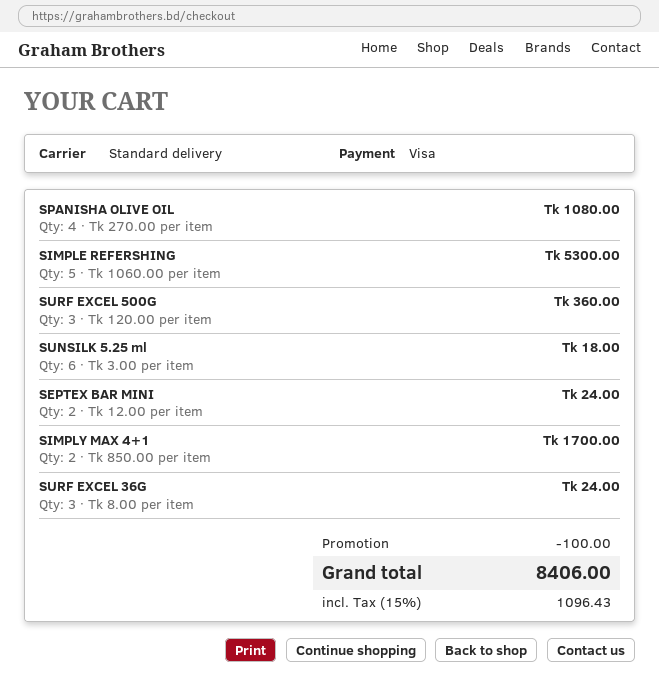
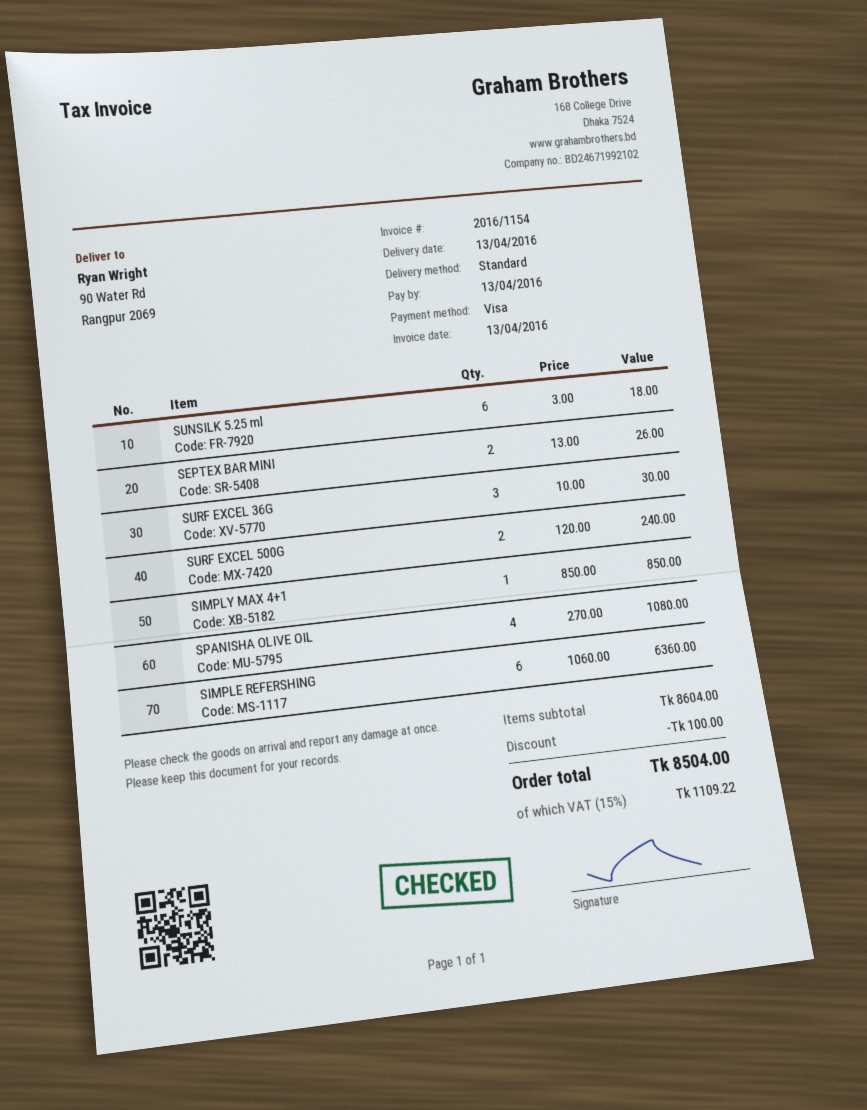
SIMPLE REFERSHING: 5 x 1060.00 = 5300.00 -> 6 x 1060.00 = 6360.00
SURF EXCEL 500G: 3 x 120.00 = 360.00 -> 2 x 120.00 = 240.00
SEPTEX BAR MINI: 2 x 12.00 = 24.00 -> 2 x 13.00 = 26.00
SIMPLY MAX 4+1: 2 x 850.00 = 1700.00 -> 1 x 850.00 = 850.00
SURF EXCEL 36G: 3 x 8.00 = 24.00 -> 3 x 10.00 = 30.00
tax: 15% = 1096.43 -> 15% = 1109.22
total: 8406.00 -> 8504.00

